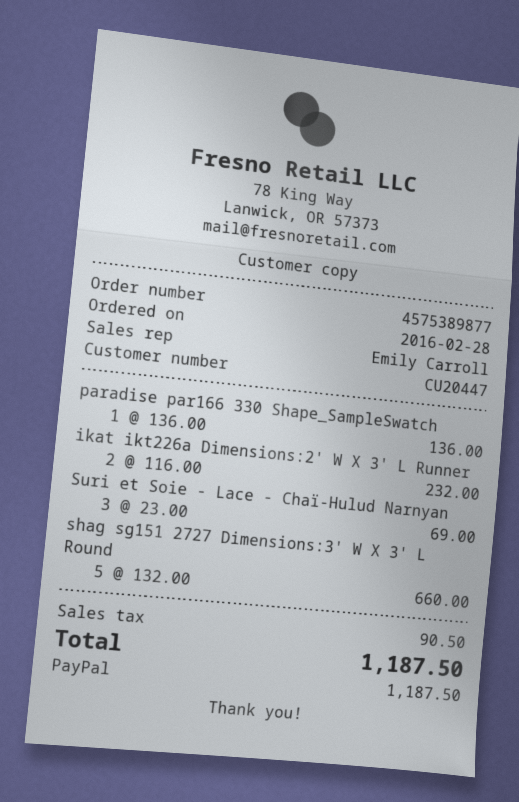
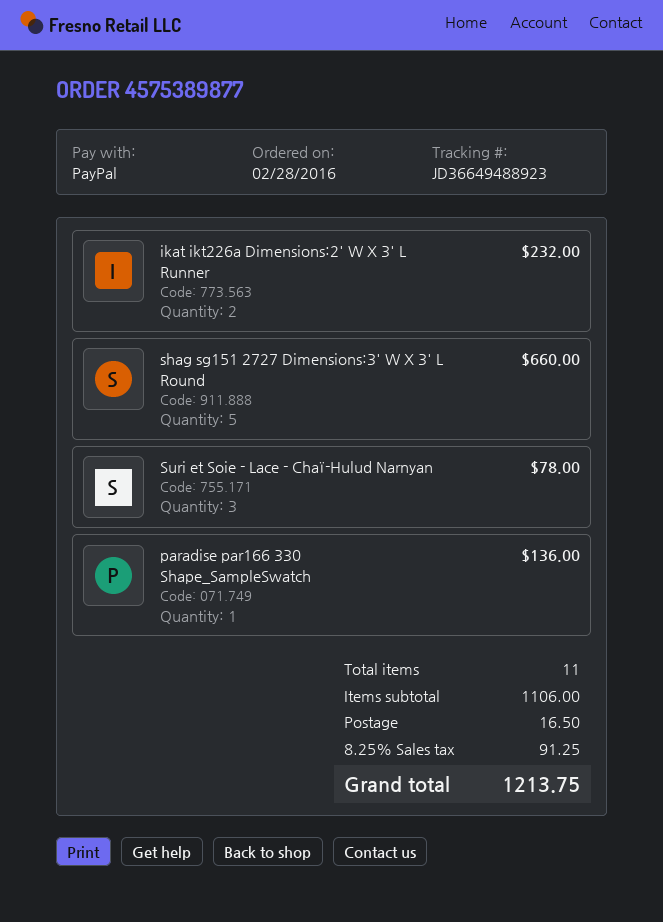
Suri et Soie - Lace - Chaï-Hulud Narnyan: 3 for 69.00 -> 3 for 78.00
shipping: none -> 16.50
tax: 90.50 -> 91.25
total: 1187.50 -> 1213.75

